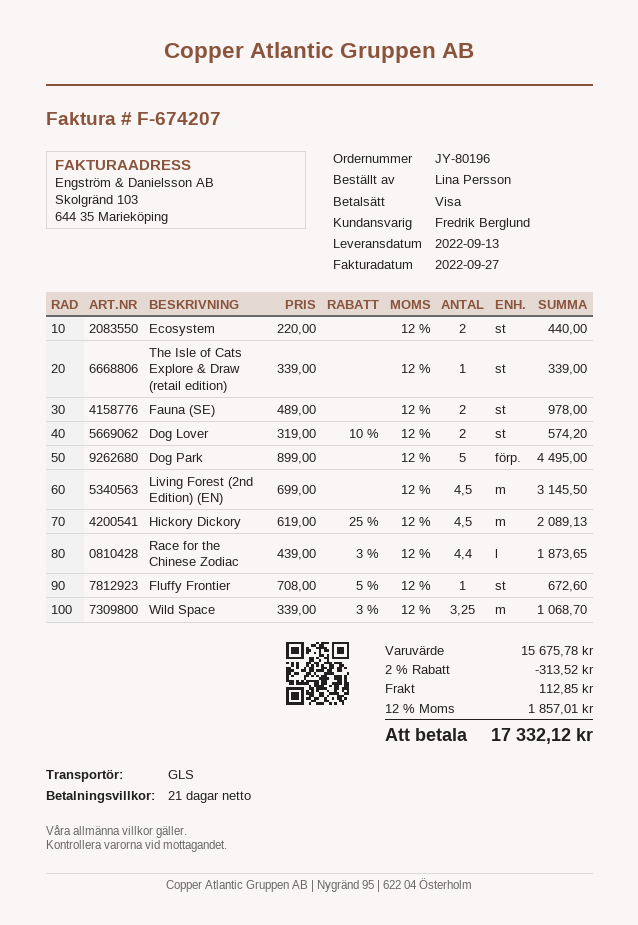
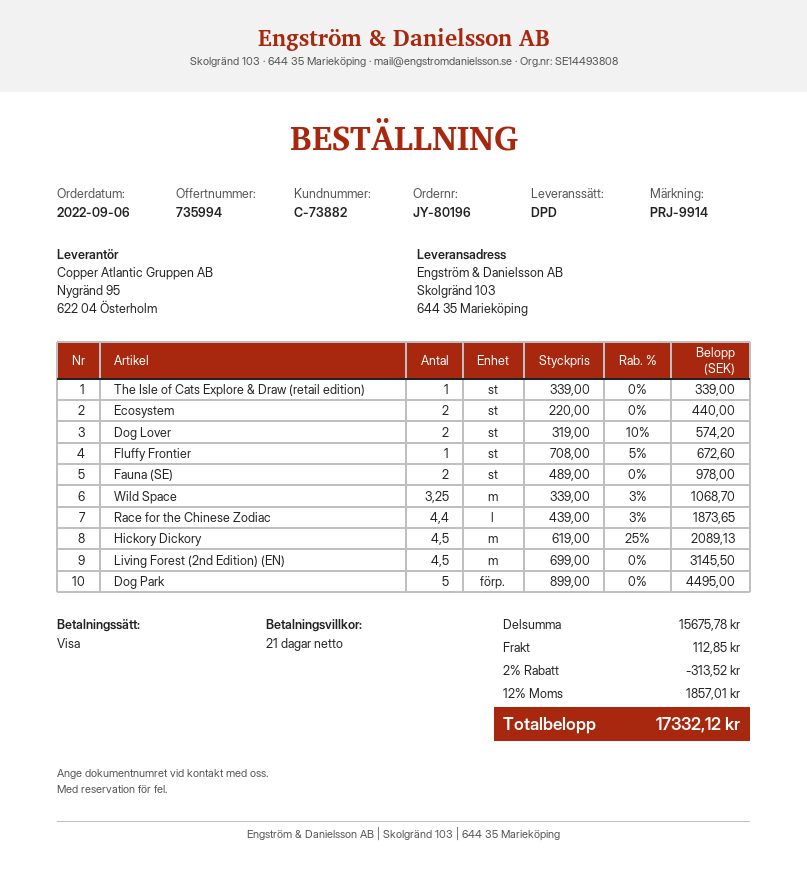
shipping method: GLS -> DPD

